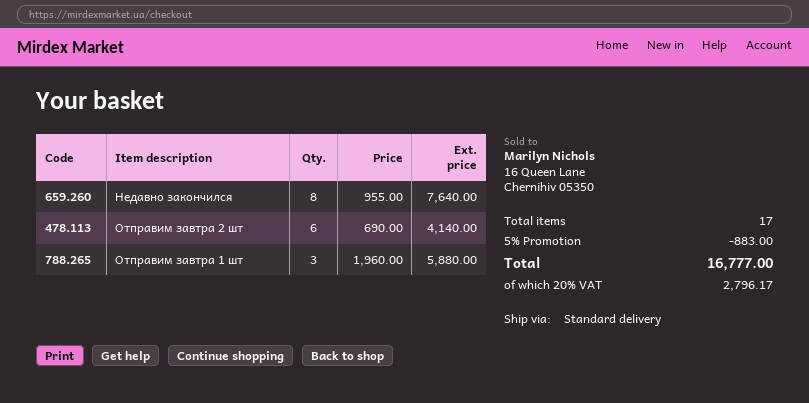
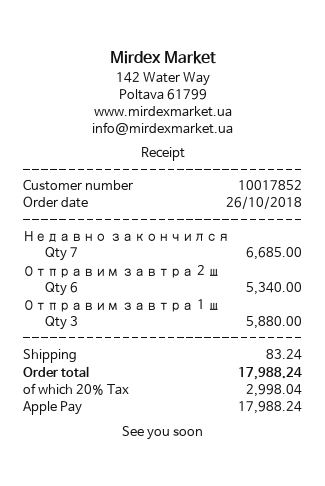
Недавно закончился: 8 for 7640.00 -> 7 for 6685.00
Отправим завтра 2 шт: 6 for 4140.00 -> 6 for 5340.00
discount: 5% = 883.00 -> none
shipping: none -> 83.24
tax: 20% = 2796.17 -> 20% = 2998.04
total: 16777.00 -> 17988.24

